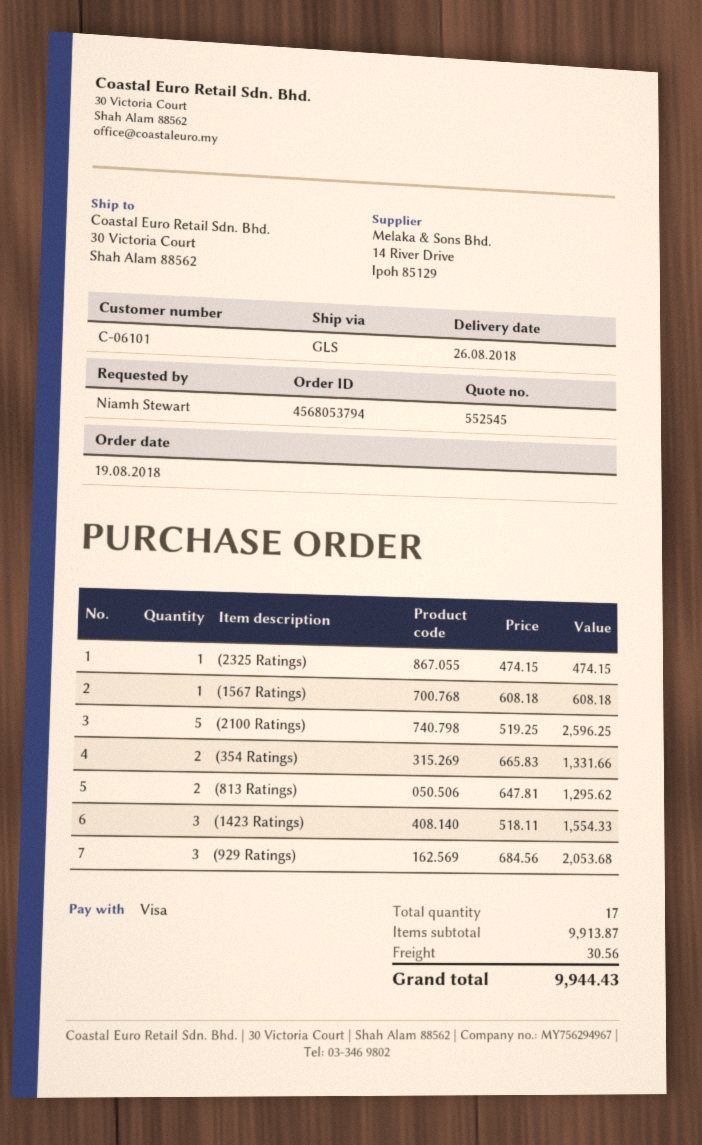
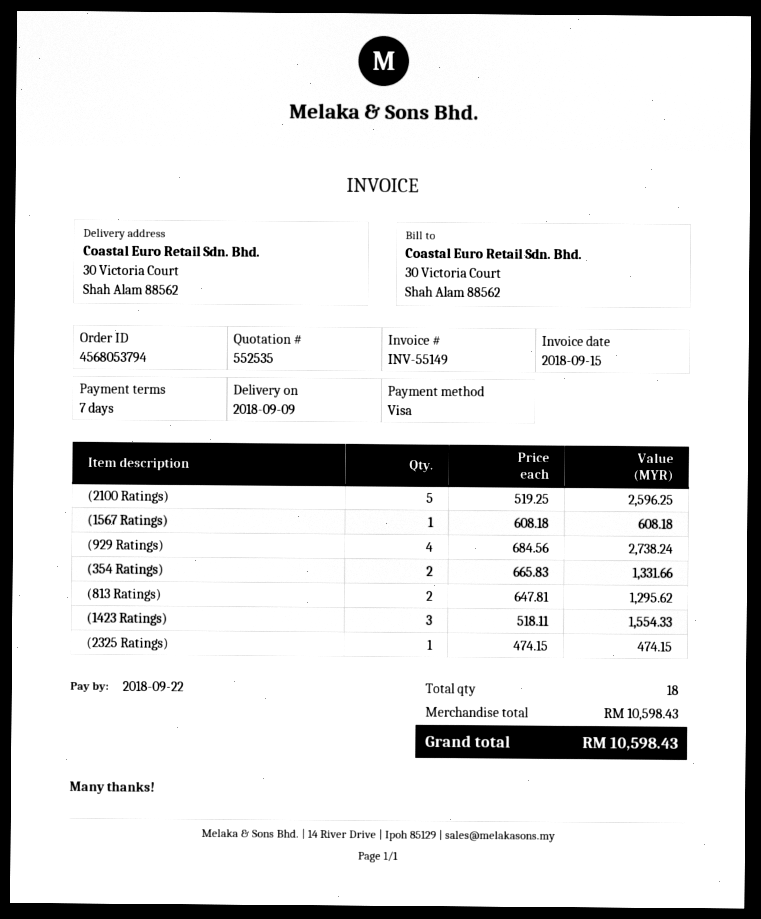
quote number: 552545 -> 552535
delivery date: 2018-08-26 -> 2018-09-09
(929 Ratings): 3 x 684.56 = 2053.68 -> 4 x 684.56 = 2738.24
total quantity: 17 -> 18
subtotal: 9913.87 -> 10598.43
shipping: 30.56 -> none
total: 9944.43 -> 10598.43

